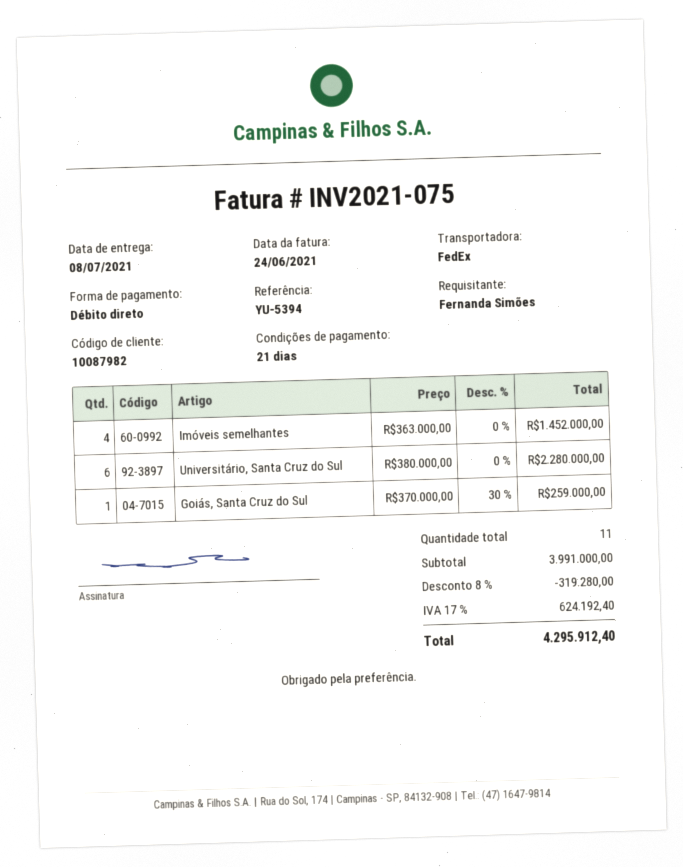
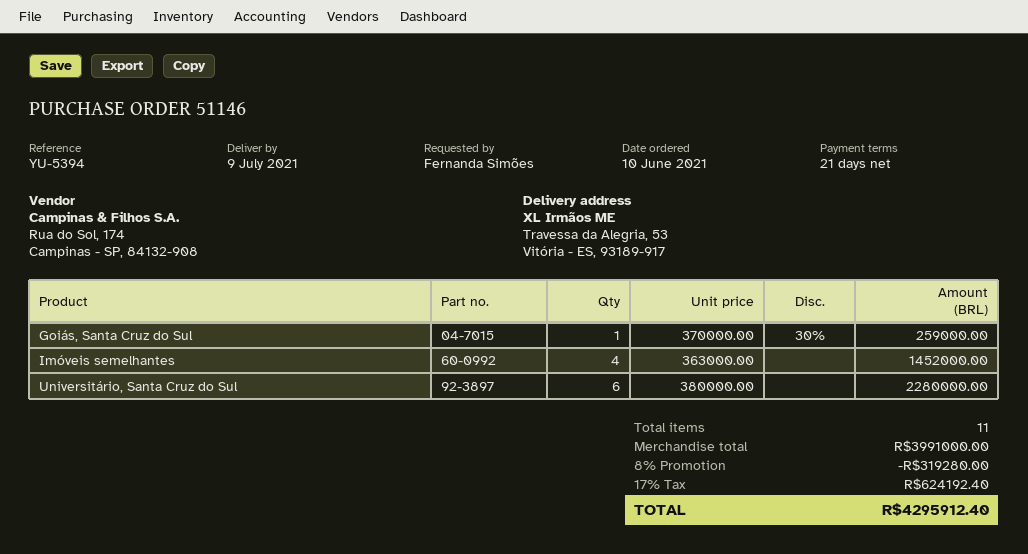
delivery date: 2021-07-08 -> 2021-07-09

